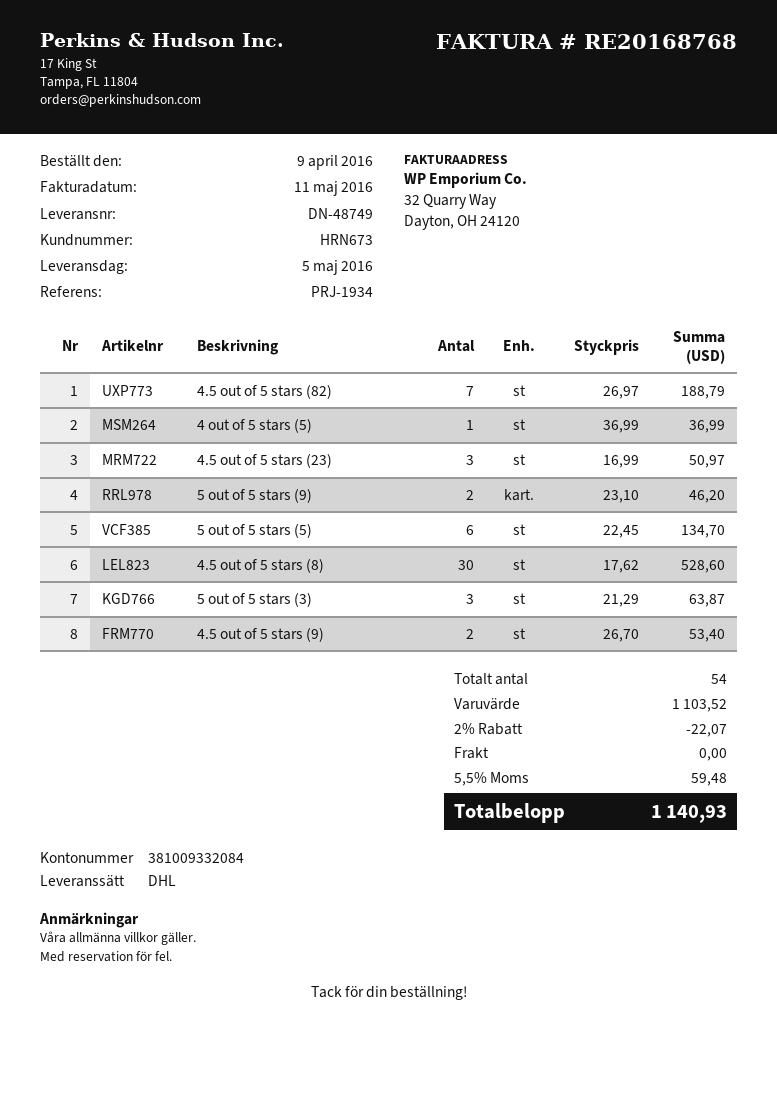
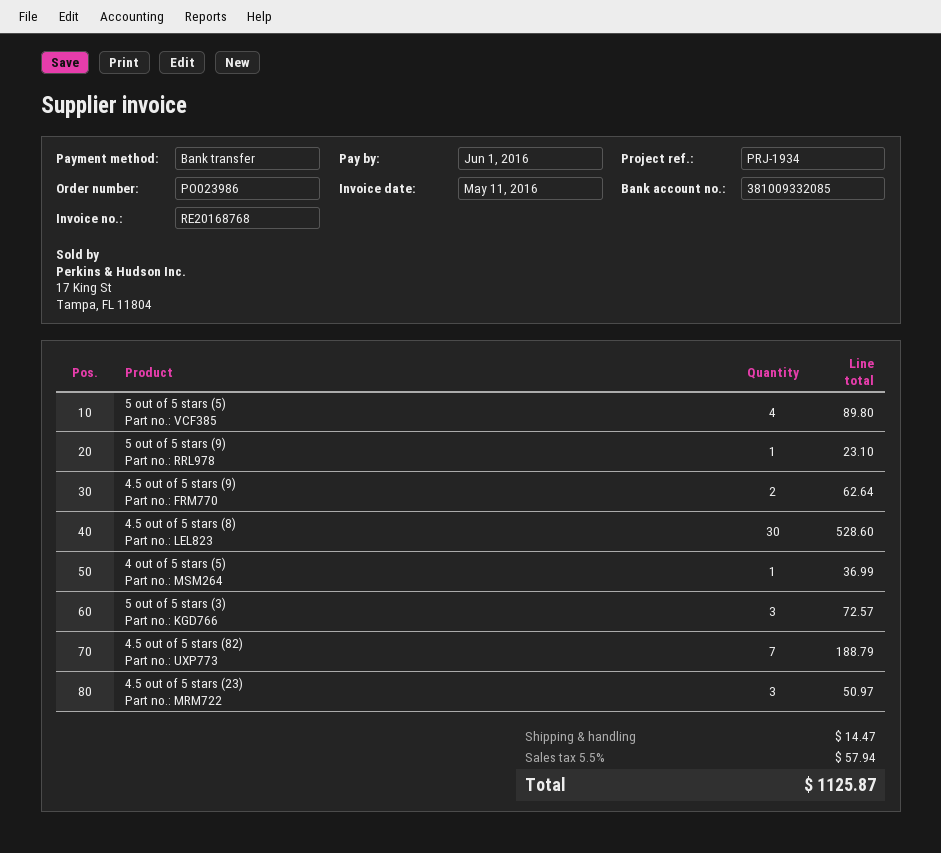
bank account: 381009332084 -> 381009332085
5 out of 5 stars (9): 2 for 46.20 -> 1 for 23.10
5 out of 5 stars (5): 6 for 134.70 -> 4 for 89.80
5 out of 5 stars (3): 3 for 63.87 -> 3 for 72.57
4.5 out of 5 stars (9): 2 for 53.40 -> 2 for 62.64
discount: 2% = 22.07 -> none
shipping: 0.00 -> 14.47
tax: 5.5% = 59.48 -> 5.5% = 57.94
total: 1140.93 -> 1125.87

